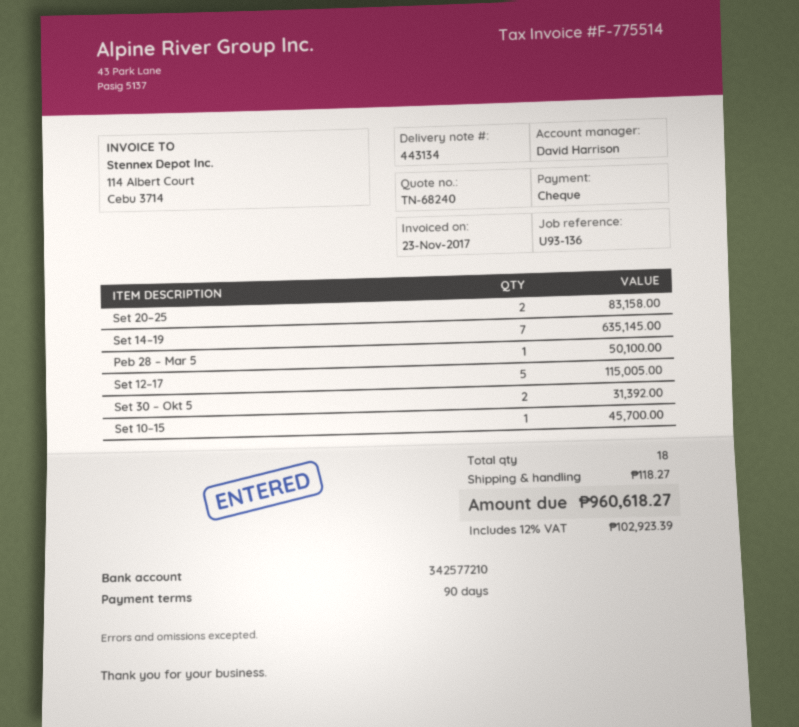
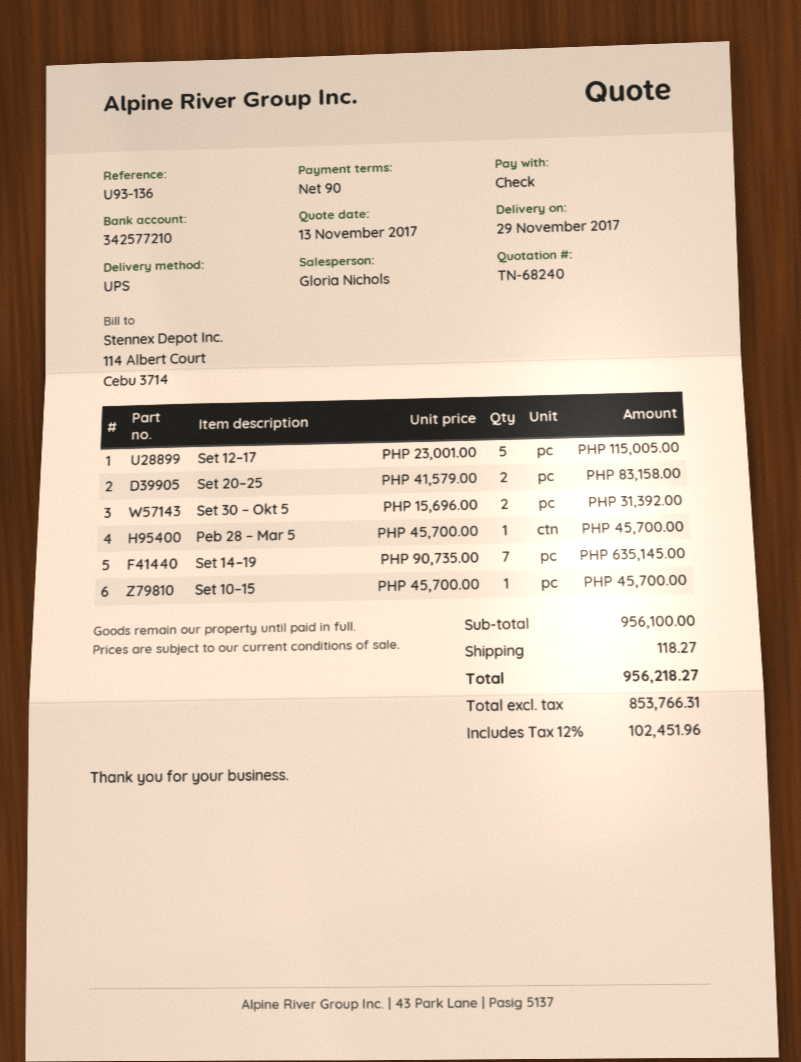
sales rep: David Harrison -> Gloria Nichols
Peb 28 – Mar 5: 1 for 50100.00 -> 1 for 45700.00
tax: 12% = 102923.39 -> 12% = 102451.96
total: 960618.27 -> 956218.27

